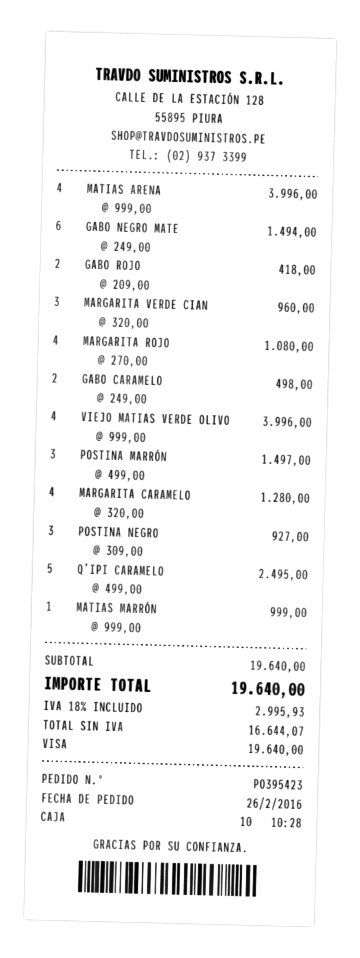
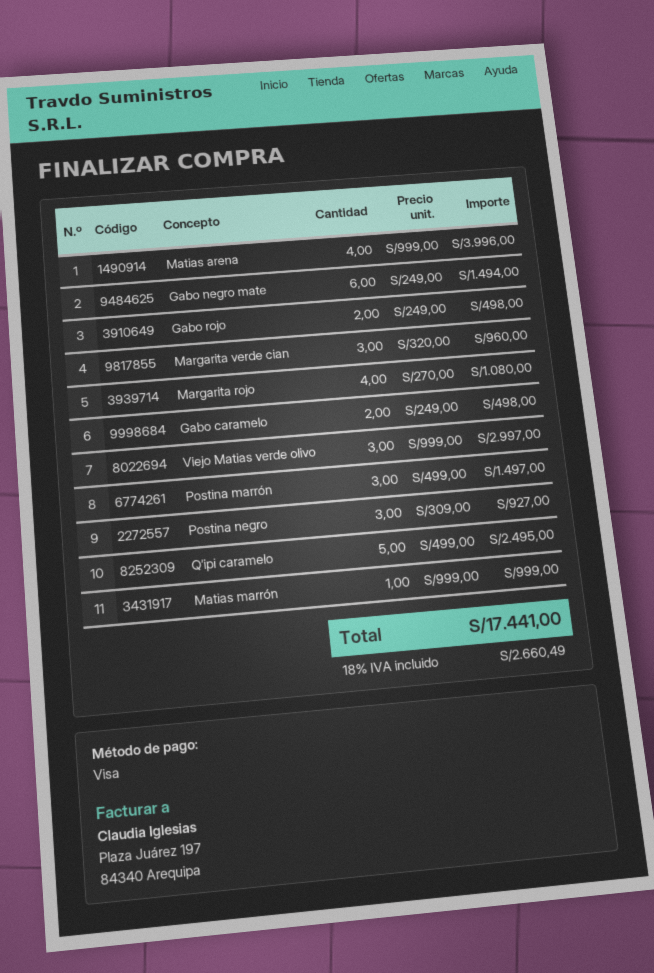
GABO ROJO: 2 x 209.00 = 418.00 -> 2 x 249.00 = 498.00
VIEJO MATIAS VERDE OLIVO: 4 x 999.00 = 3996.00 -> 3 x 999.00 = 2997.00
MARGARITA CARAMELO: 4 x 320.00 = 1280.00 -> none
tax: 18% = 2995.93 -> 18% = 2660.49
total: 19640.00 -> 17441.00

